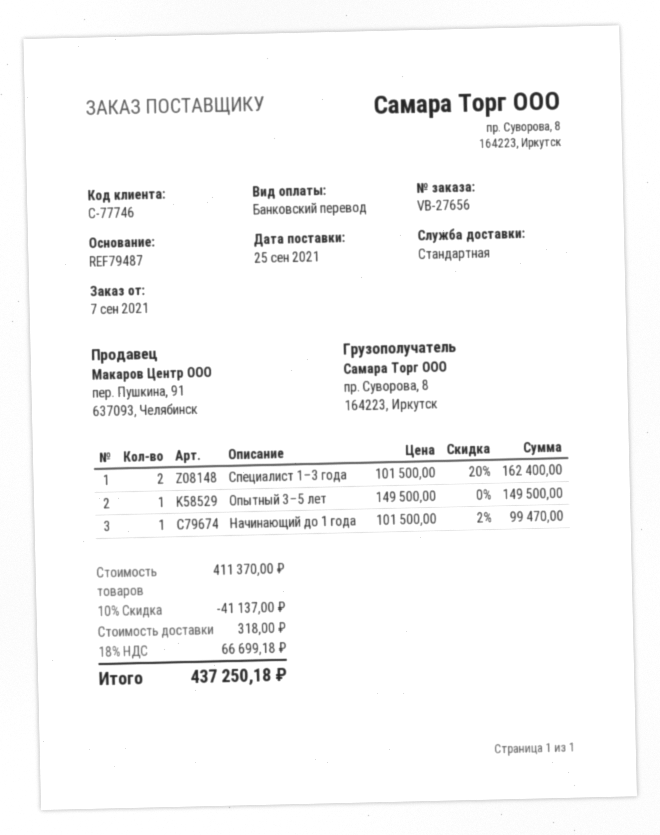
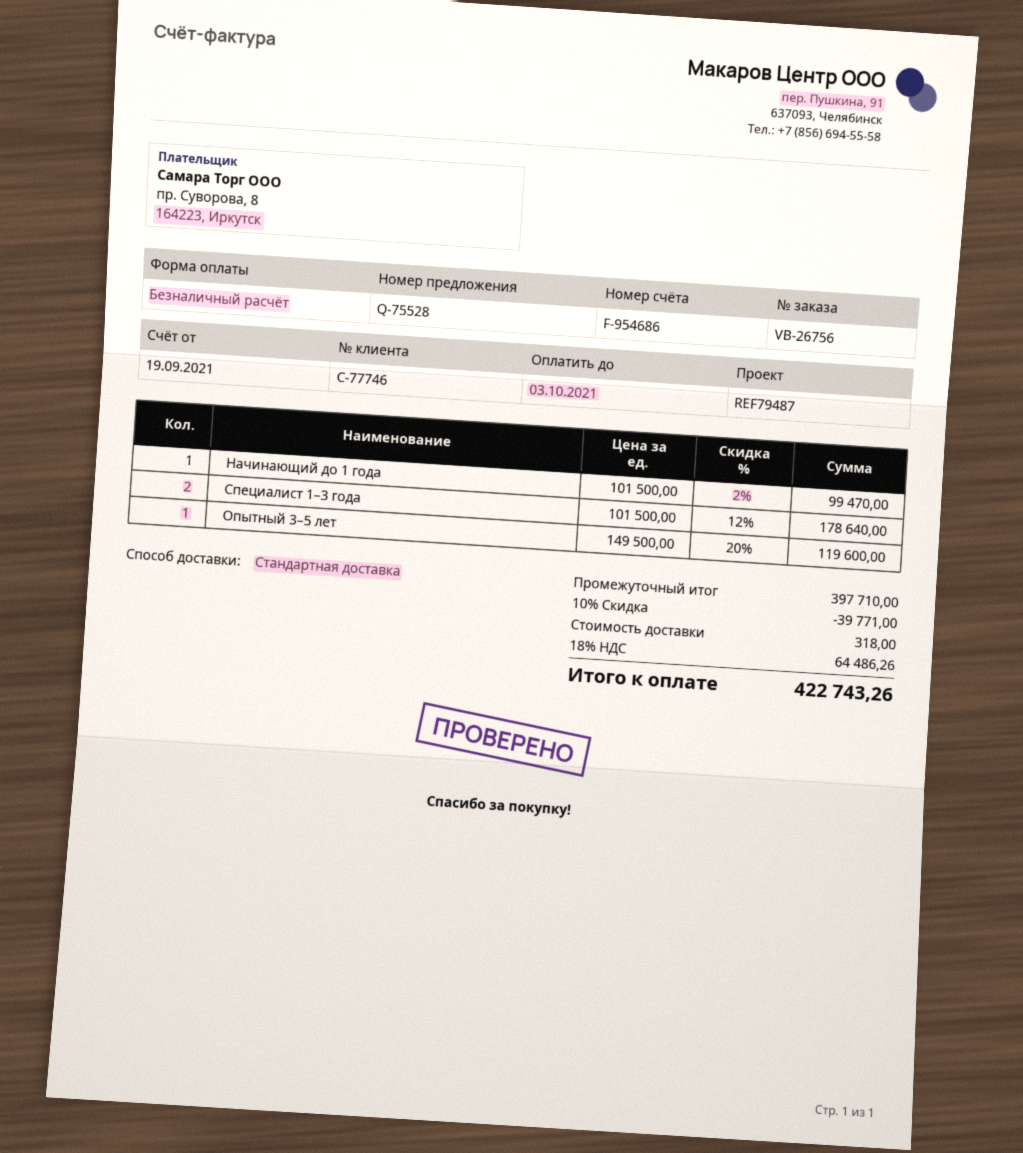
order number: VB-27656 -> VB-26756
Специалист 1–3 года: 2 x 101500.00 - 20% = 162400.00 -> 2 x 101500.00 - 12% = 178640.00
Опытный 3–5 лет: 1 x 149500.00 = 149500.00 -> 1 x 149500.00 - 20% = 119600.00
subtotal: 411370.00 -> 397710.00
discount: 10% = 41137.00 -> 10% = 39771.00
tax: 18% = 66699.18 -> 18% = 64486.26
total: 437250.18 -> 422743.26

